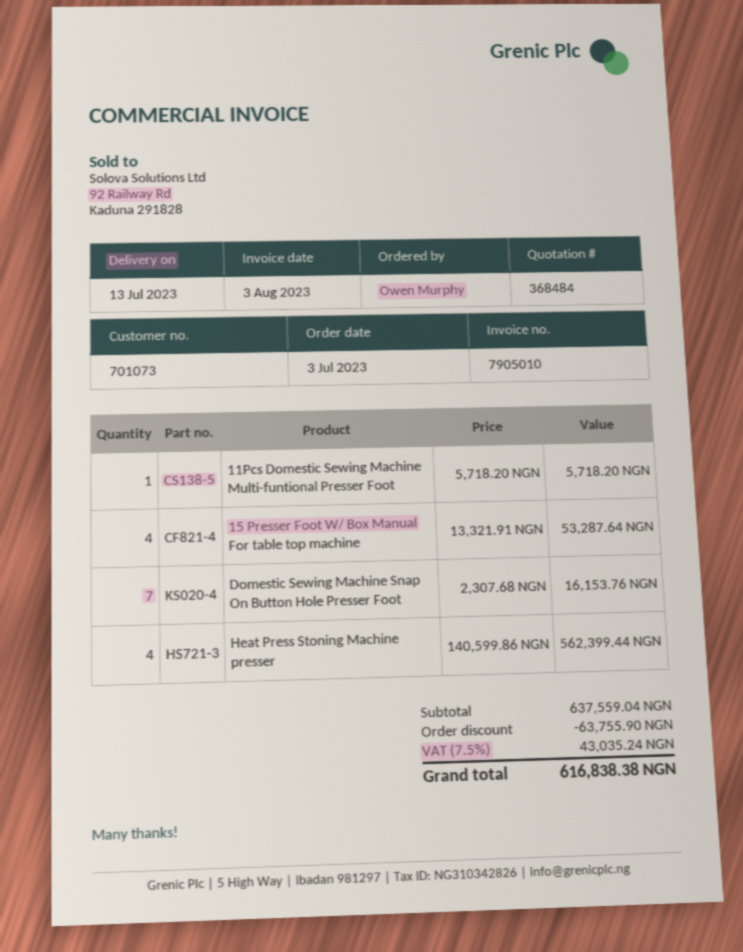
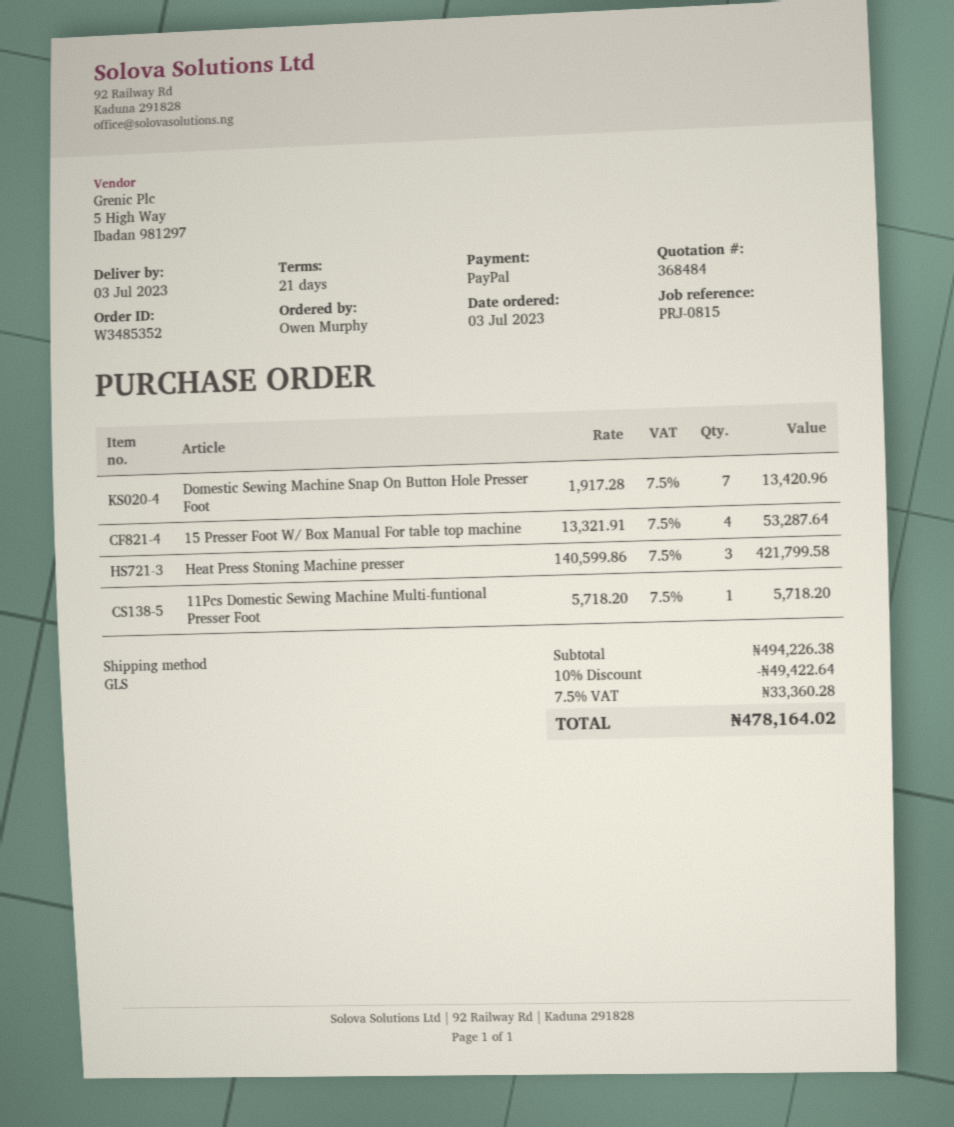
delivery date: 2023-07-13 -> 2023-07-03
Domestic Sewing Machine Snap On Button Hole Presser Foot: 7 x 2307.68 = 16153.76 -> 7 x 1917.28 = 13420.96
Heat Press Stoning Machine presser: 4 x 140599.86 = 562399.44 -> 3 x 140599.86 = 421799.58
subtotal: 637559.04 -> 494226.38
discount: 63755.90 -> 49422.64
tax: 7.5% = 43035.24 -> 7.5% = 33360.28
total: 616838.38 -> 478164.02

